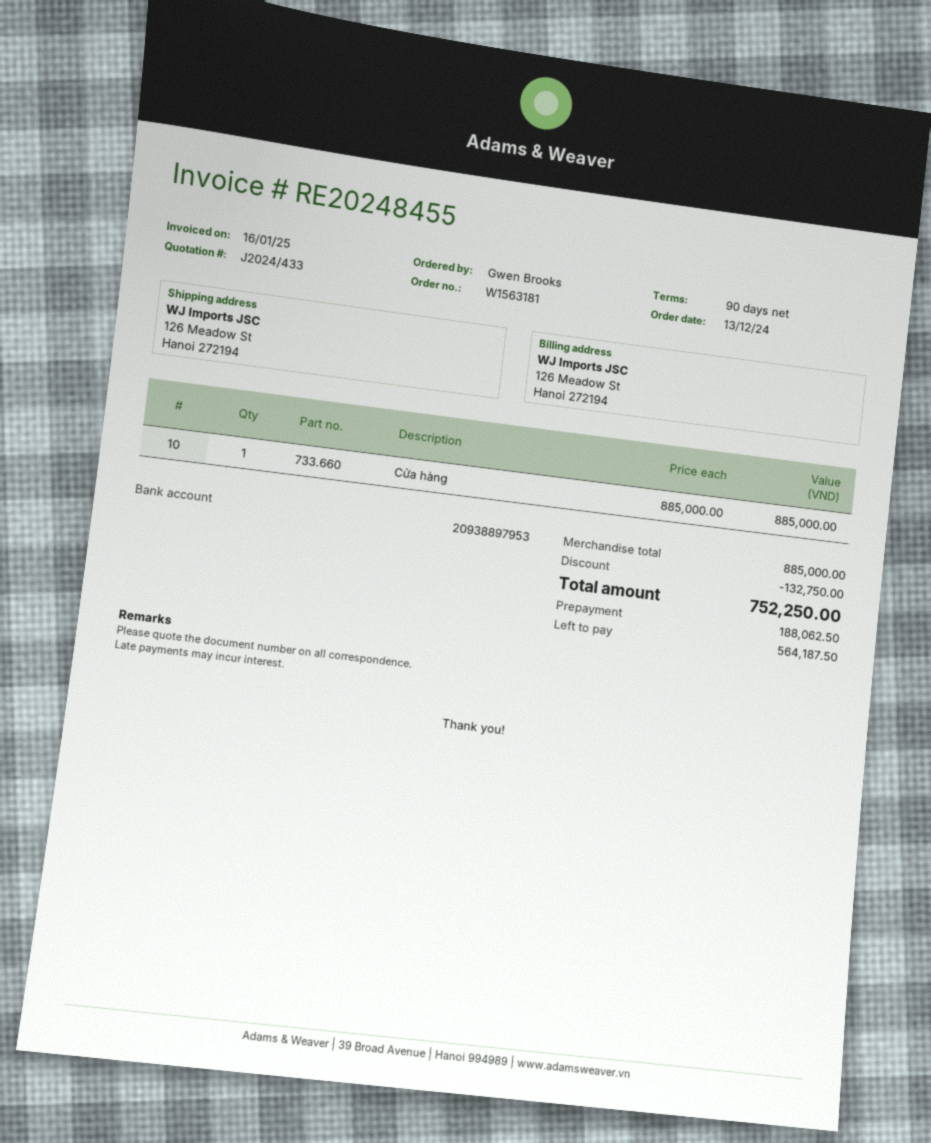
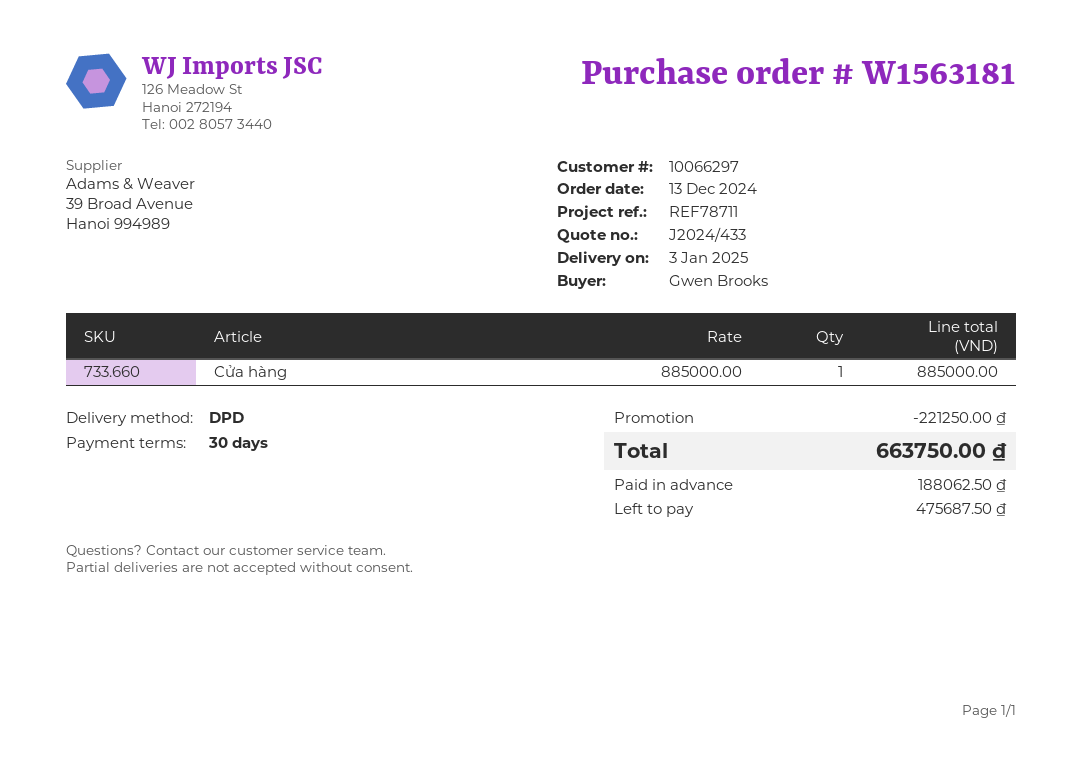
payment terms: 90 days -> 30 days
discount: 132750.00 -> 221250.00
total: 752250.00 -> 663750.00
balance: 564187.50 -> 475687.50

